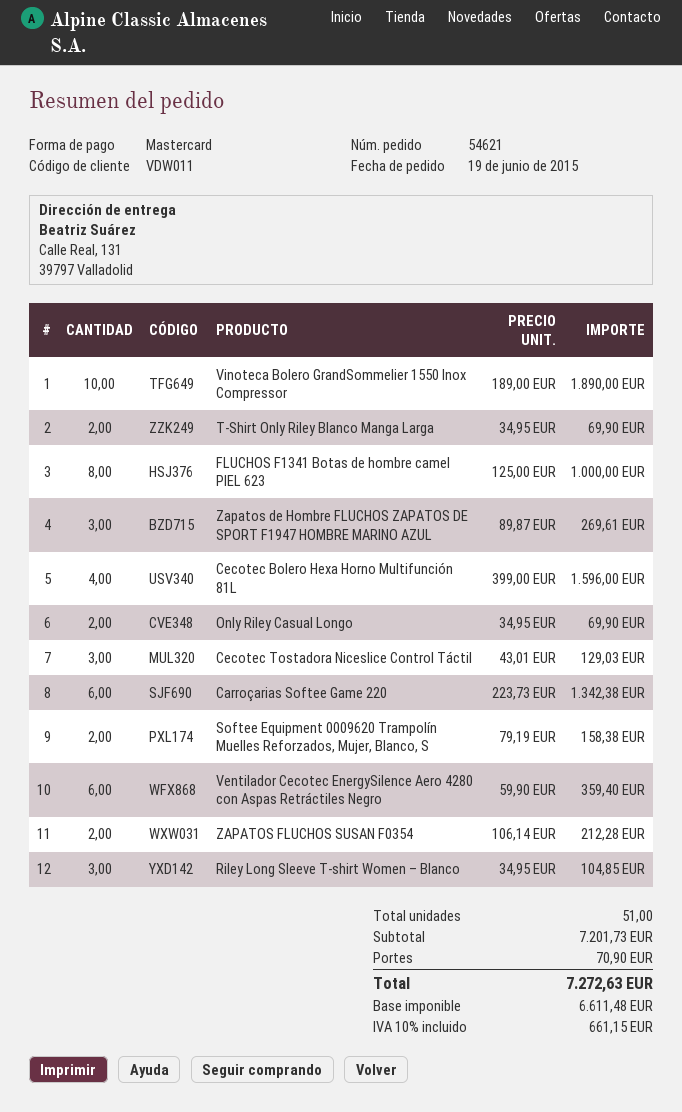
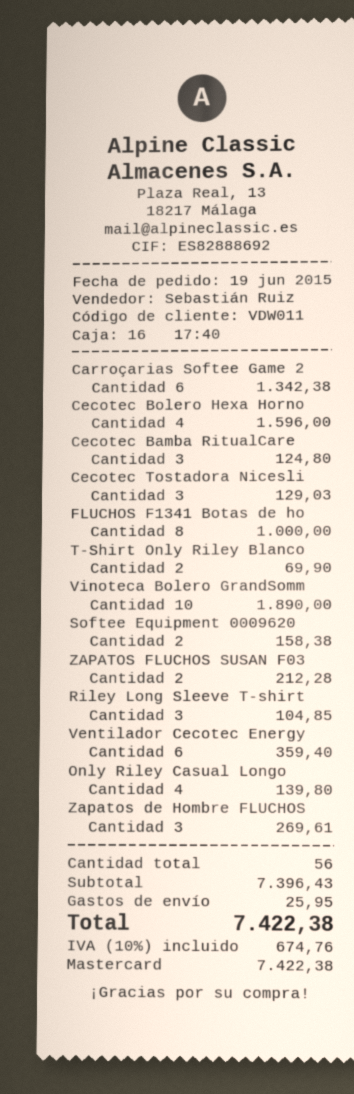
Only Riley Casual Longo: 2 for 69.90 -> 4 for 139.80
Cecotec Bamba RitualCare: none -> 3 for 124.80
total quantity: 51 -> 56
subtotal: 7201.73 -> 7396.43
shipping: 70.90 -> 25.95
tax: 10% = 661.15 -> 10% = 674.76
total: 7272.63 -> 7422.38

